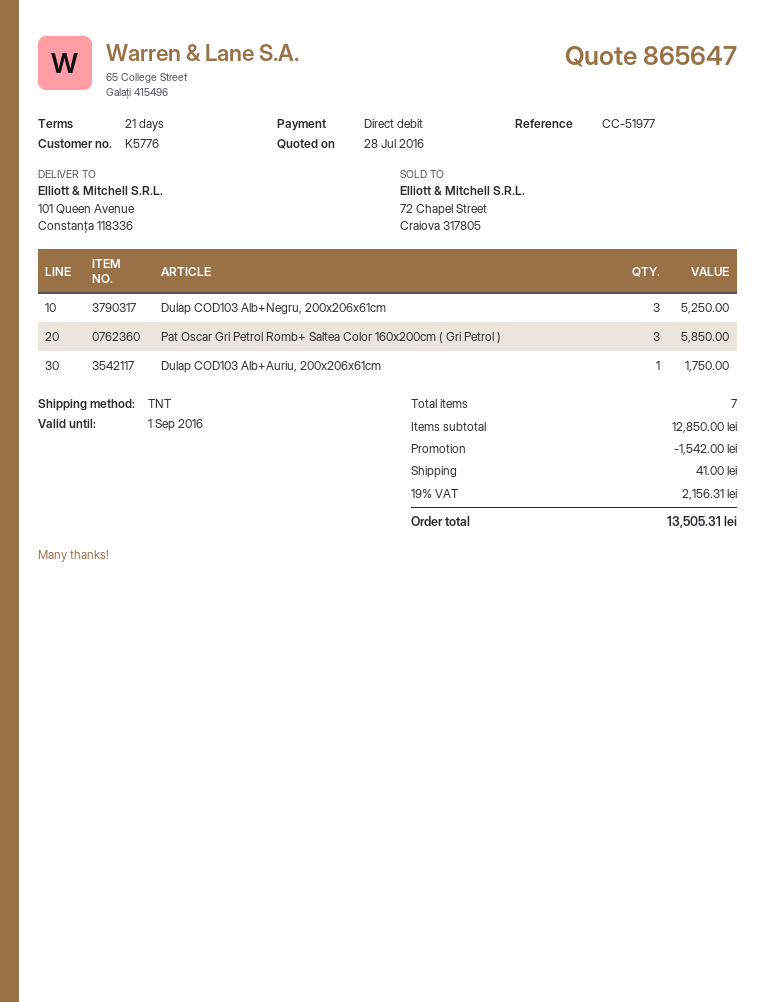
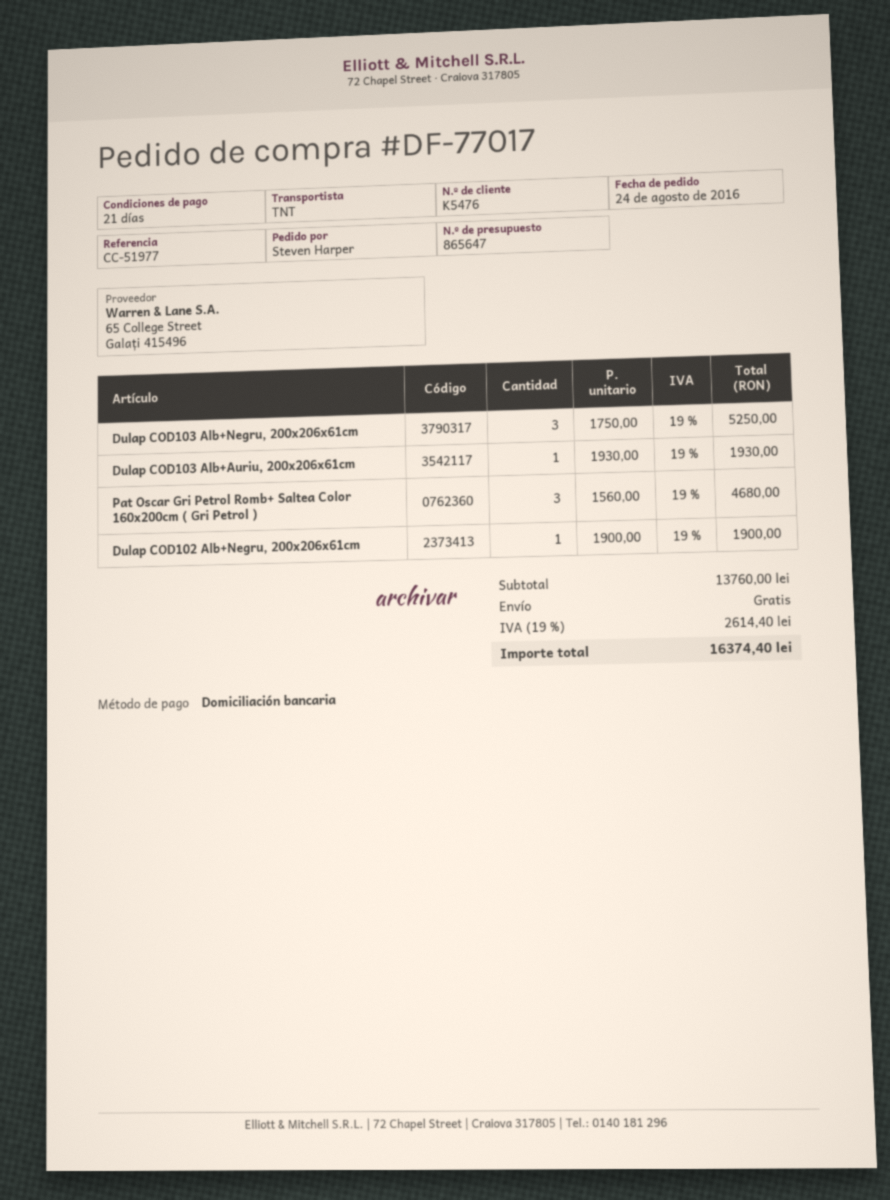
customer number: K5776 -> K5476
Pat Oscar Gri Petrol Romb+ Saltea Color 160x200cm ( Gri Petrol ): 3 for 5850.00 -> 3 for 4680.00
Dulap COD103 Alb+Auriu, 200x206x61cm: 1 for 1750.00 -> 1 for 1930.00
Dulap COD102 Alb+Negru, 200x206x61cm: none -> 1 for 1900.00
subtotal: 12850.00 -> 13760.00
discount: 1542.00 -> none
shipping: 41.00 -> 0.00
tax: 19% = 2156.31 -> 19% = 2614.40
total: 13505.31 -> 16374.40

